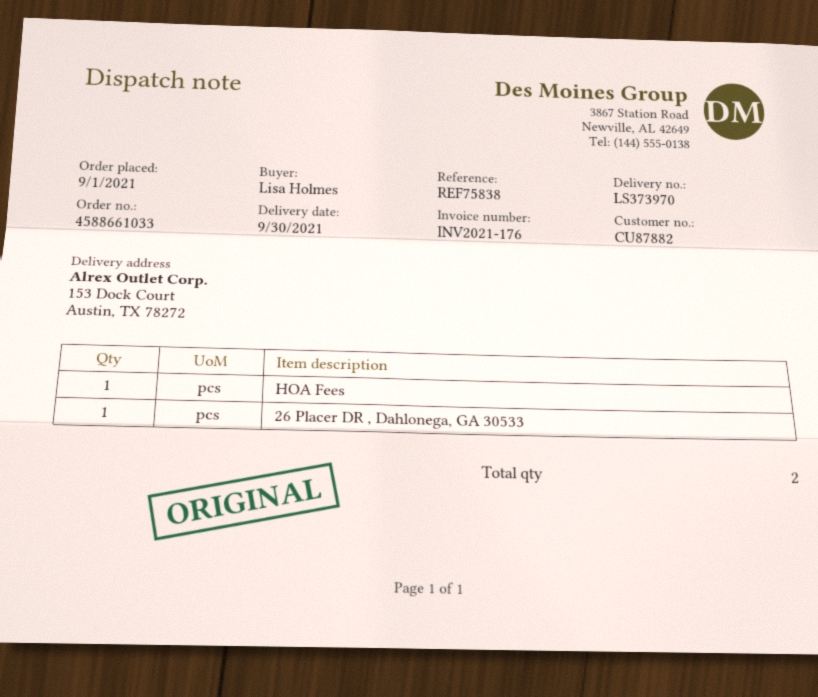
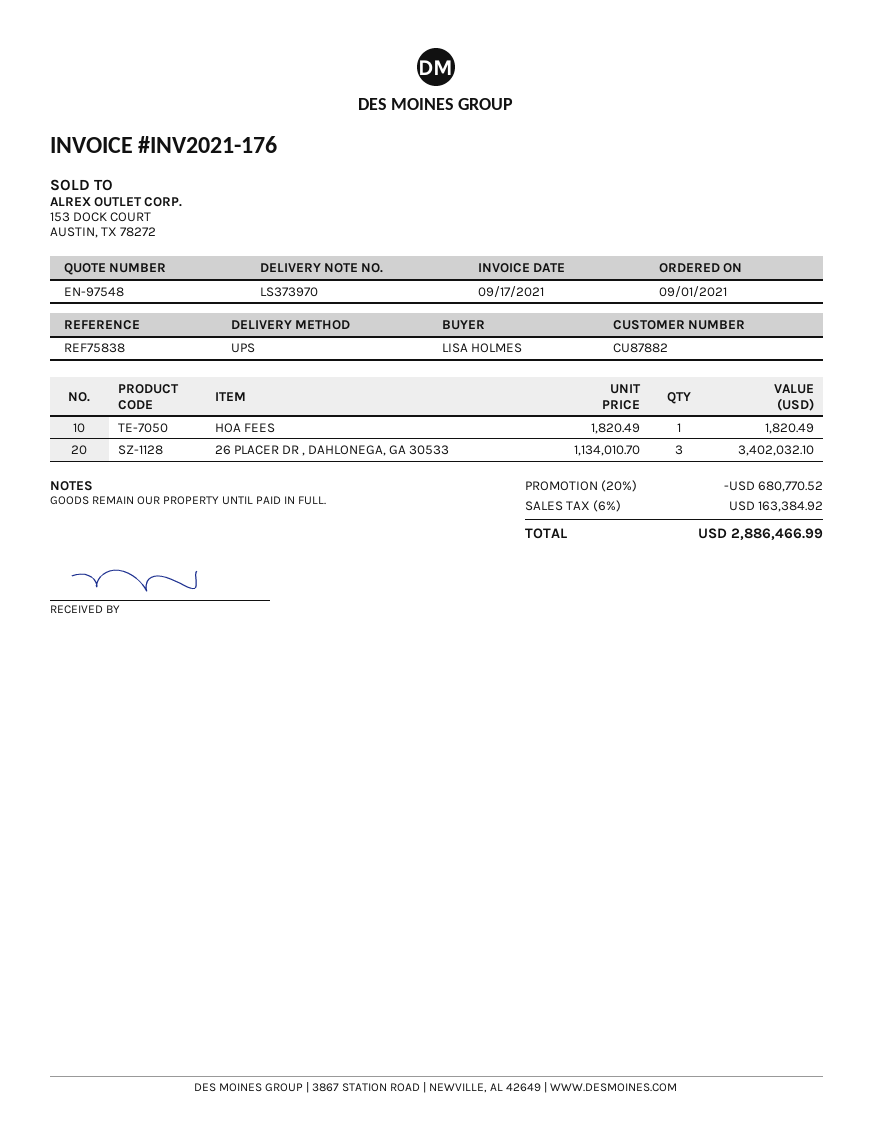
26 Placer DR , Dahlonega, GA 30533: 1 -> 3

